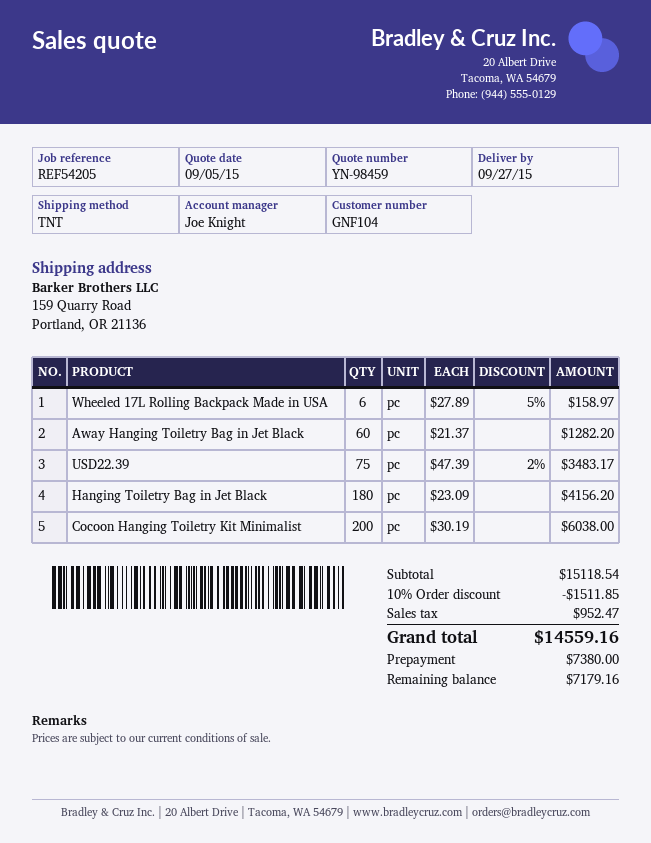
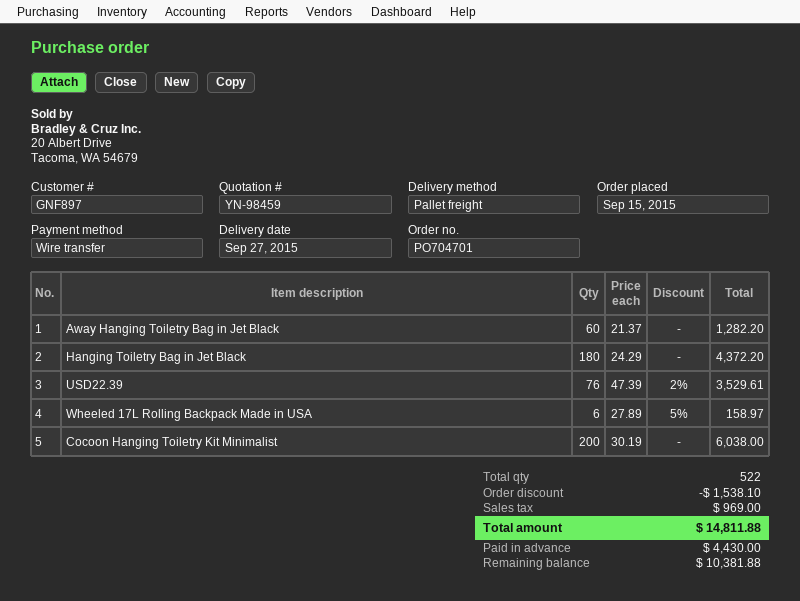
customer number: GNF104 -> GNF897
shipping method: TNT -> pallet freight
USD22.39: 75 x 47.39 - 2% = 3483.17 -> 76 x 47.39 - 2% = 3529.61
Hanging Toiletry Bag in Jet Black: 180 x 23.09 = 4156.20 -> 180 x 24.29 = 4372.20
discount: 1511.85 -> 1538.10
tax: 952.47 -> 969.00
total: 14559.16 -> 14811.88
deposit: 7380.00 -> 4430.00
balance: 7179.16 -> 10381.88

